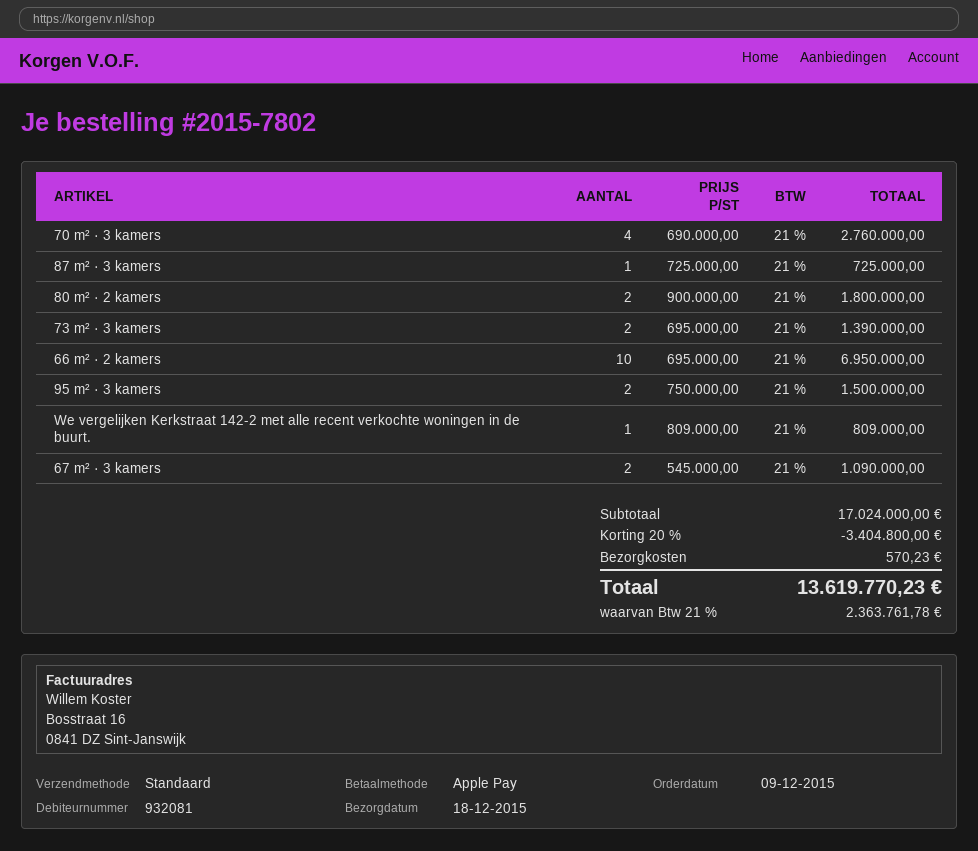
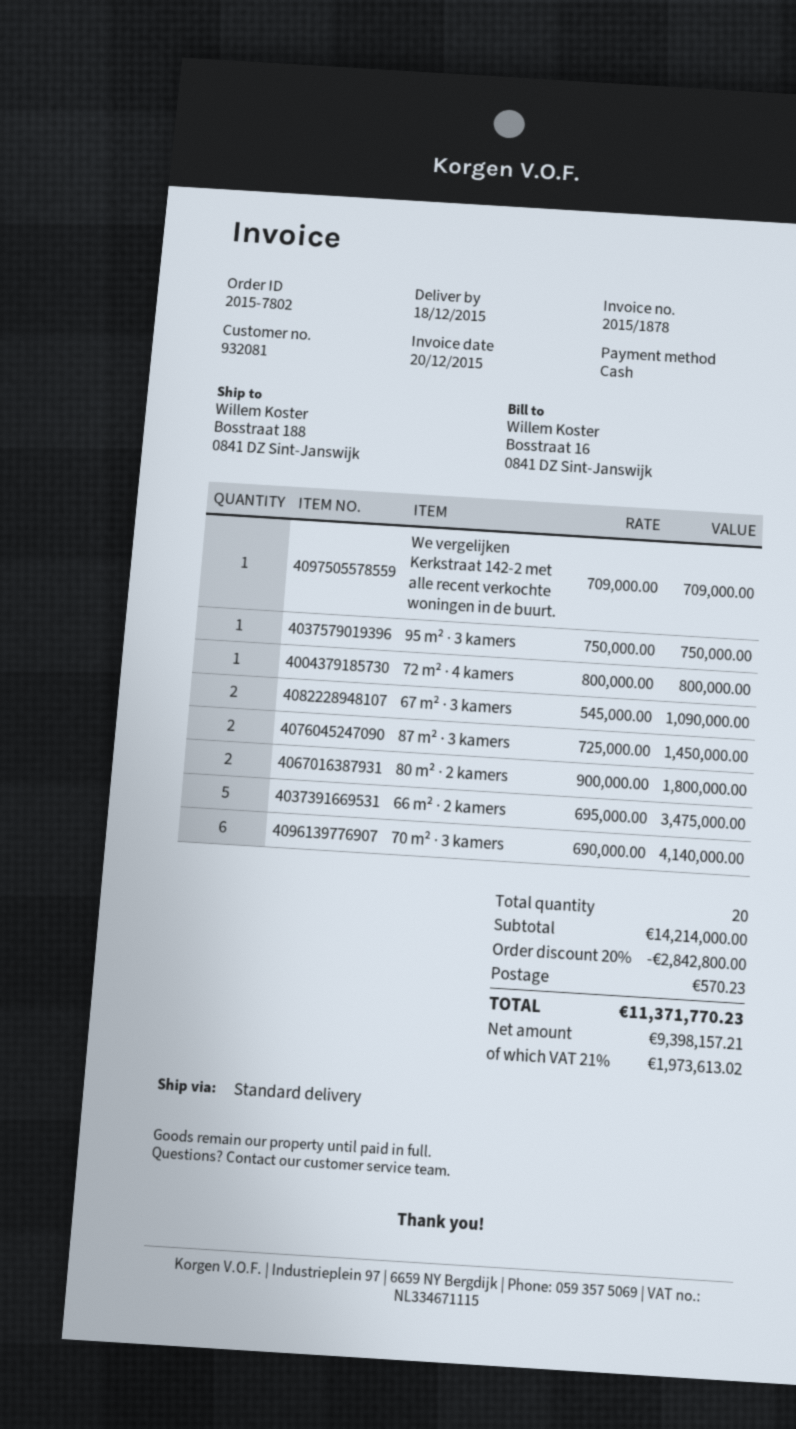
payment method: Apple Pay -> cash
70 m² · 3 kamers: 4 x 690000.00 = 2760000.00 -> 6 x 690000.00 = 4140000.00
87 m² · 3 kamers: 1 x 725000.00 = 725000.00 -> 2 x 725000.00 = 1450000.00
73 m² · 3 kamers: 2 x 695000.00 = 1390000.00 -> none
66 m² · 2 kamers: 10 x 695000.00 = 6950000.00 -> 5 x 695000.00 = 3475000.00
95 m² · 3 kamers: 2 x 750000.00 = 1500000.00 -> 1 x 750000.00 = 750000.00
We vergelijken Kerkstraat 142-2 met alle recent verkochte woningen in de buurt.: 1 x 809000.00 = 809000.00 -> 1 x 709000.00 = 709000.00
72 m² · 4 kamers: none -> 1 x 800000.00 = 800000.00
subtotal: 17024000.00 -> 14214000.00
discount: 20% = 3404800.00 -> 20% = 2842800.00
tax: 21% = 2363761.78 -> 21% = 1973613.02
total: 13619770.23 -> 11371770.23

